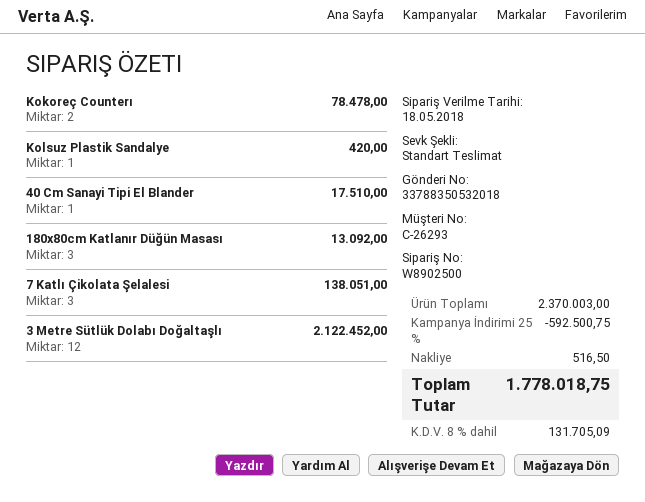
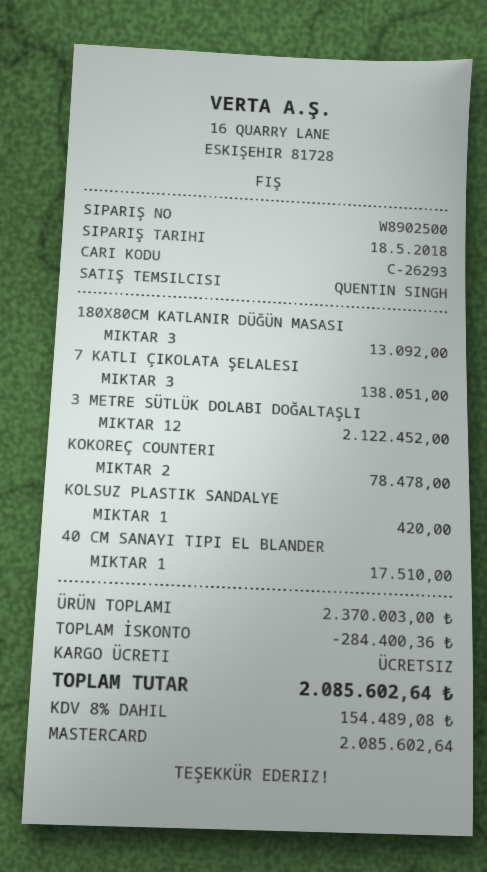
discount: 592500.75 -> 284400.36
shipping: 516.50 -> 0.00
tax: 8% = 131705.09 -> 8% = 154489.08
total: 1778018.75 -> 2085602.64

